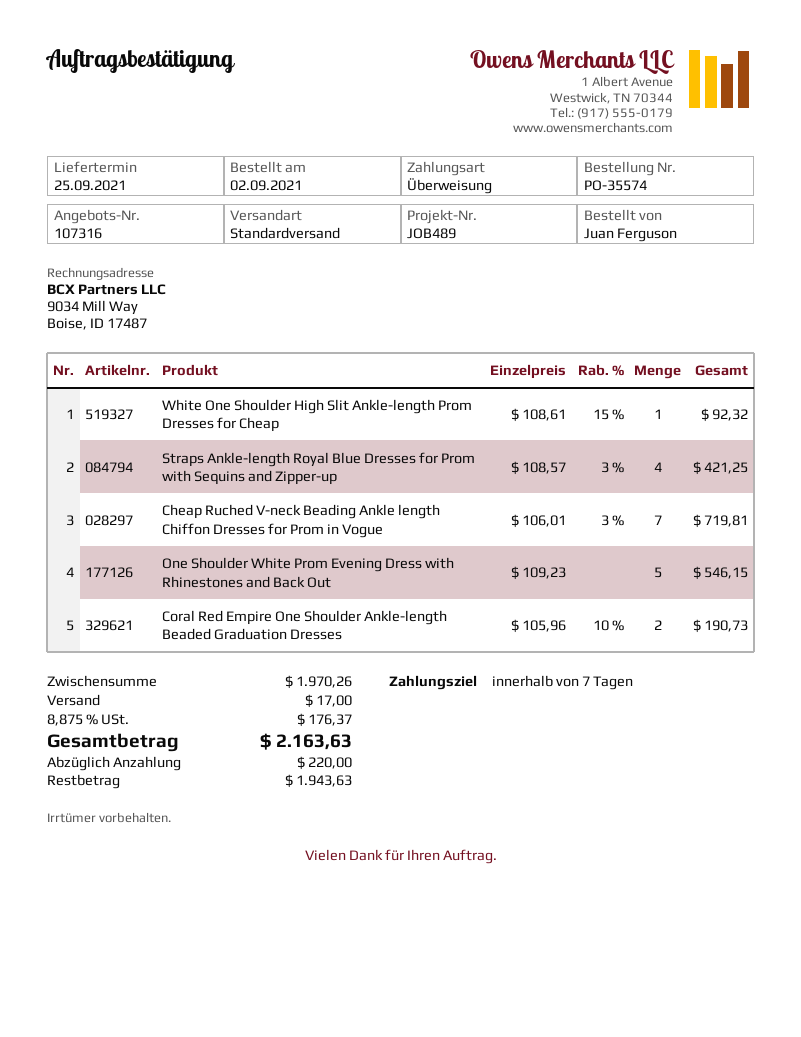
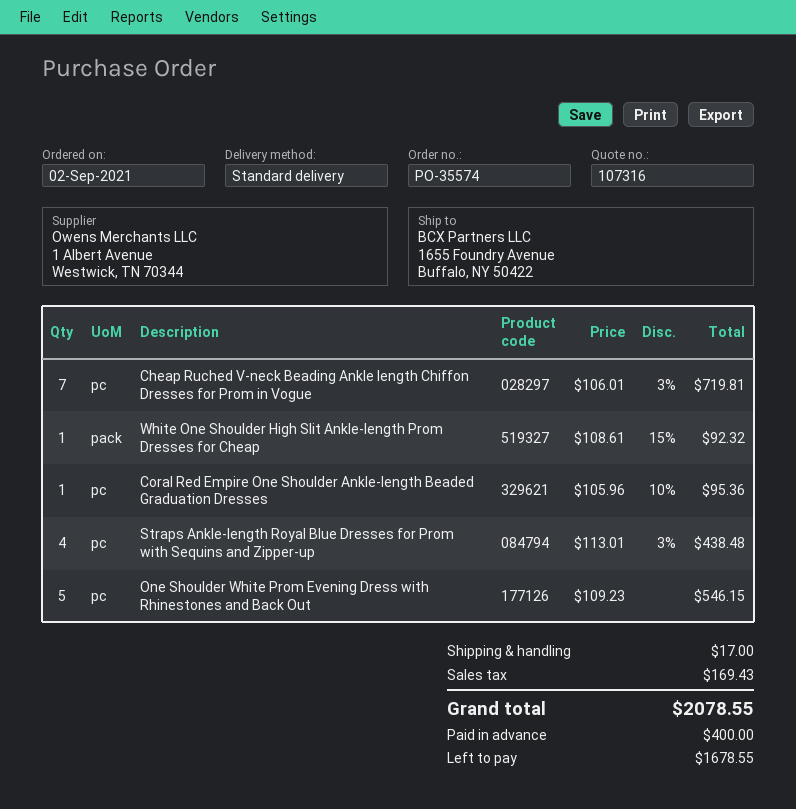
Straps Ankle-length Royal Blue Dresses for Prom with Sequins and Zipper-up: 4 x 108.57 - 3% = 421.25 -> 4 x 113.01 - 3% = 438.48
Coral Red Empire One Shoulder Ankle-length Beaded Graduation Dresses: 2 x 105.96 - 10% = 190.73 -> 1 x 105.96 - 10% = 95.36
tax: 176.37 -> 169.43
total: 2163.63 -> 2078.55
deposit: 220.00 -> 400.00
balance: 1943.63 -> 1678.55

